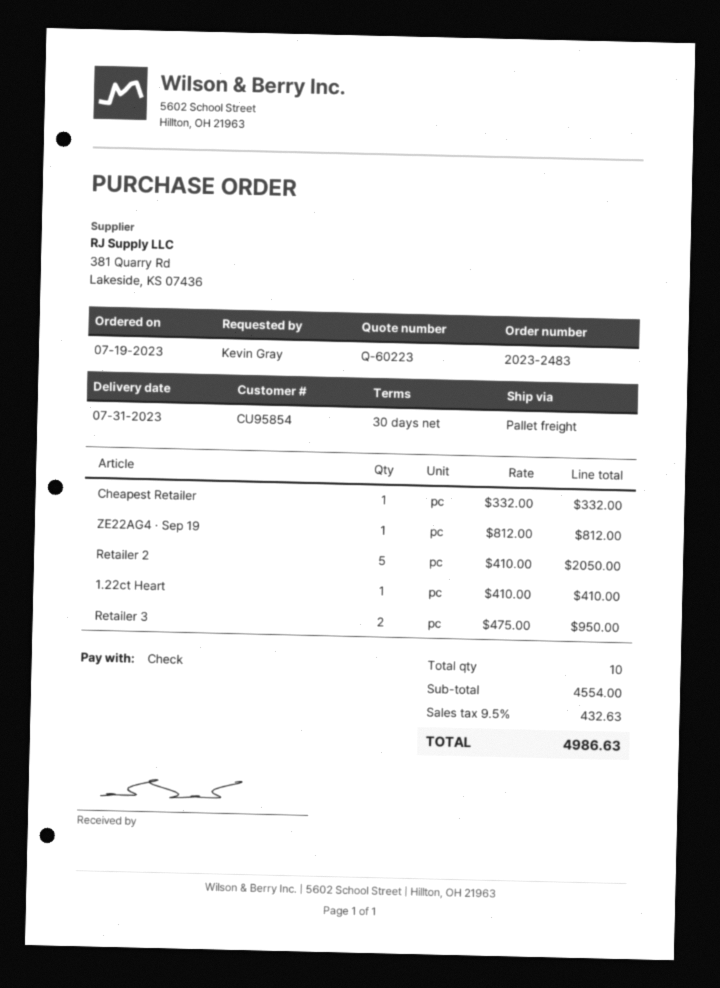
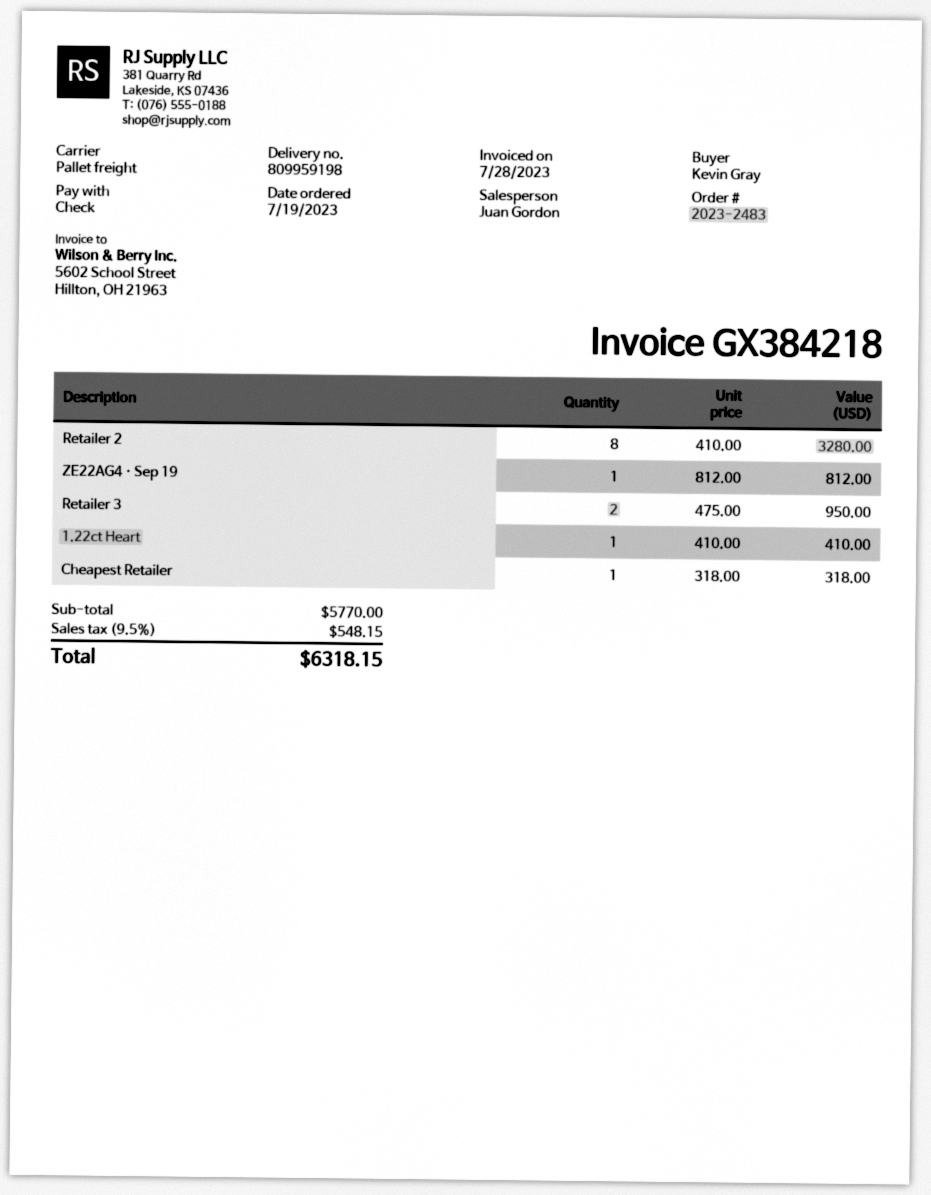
Cheapest Retailer: 1 x 332.00 = 332.00 -> 1 x 318.00 = 318.00
Retailer 2: 5 x 410.00 = 2050.00 -> 8 x 410.00 = 3280.00
subtotal: 4554.00 -> 5770.00
tax: 9.5% = 432.63 -> 9.5% = 548.15
total: 4986.63 -> 6318.15

